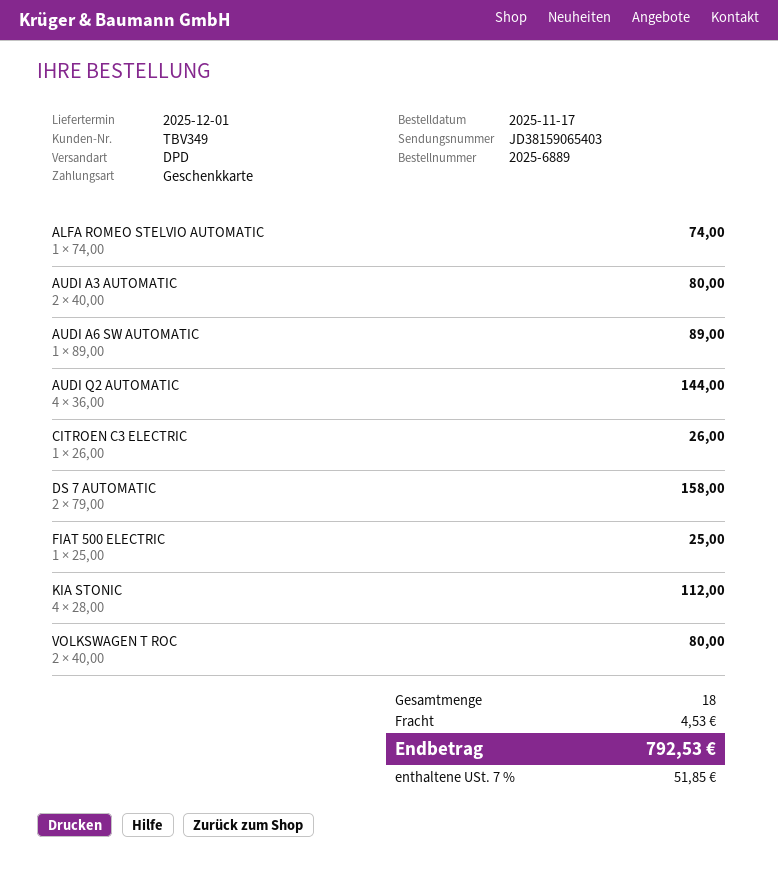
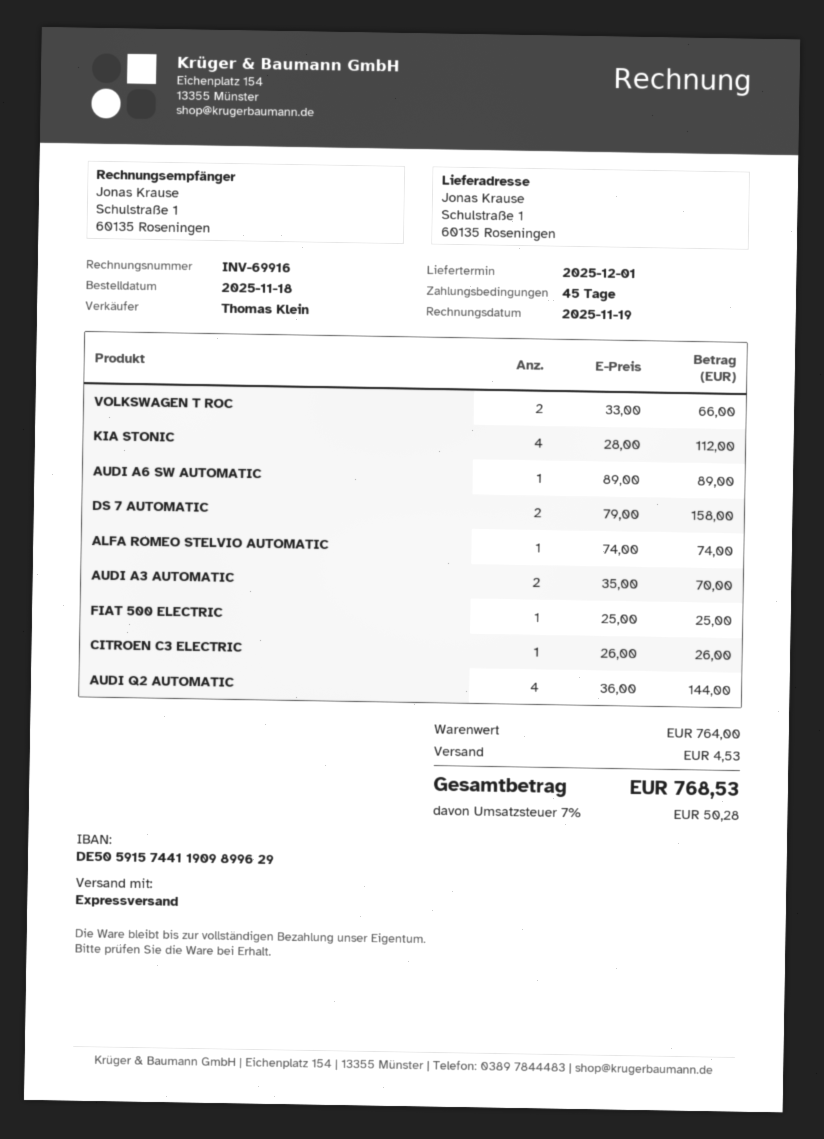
order date: 2025-11-17 -> 2025-11-18
shipping method: DPD -> express
AUDI A3 AUTOMATIC: 2 x 40.00 = 80.00 -> 2 x 35.00 = 70.00
VOLKSWAGEN T ROC: 2 x 40.00 = 80.00 -> 2 x 33.00 = 66.00
tax: 7% = 51.85 -> 7% = 50.28
total: 792.53 -> 768.53

